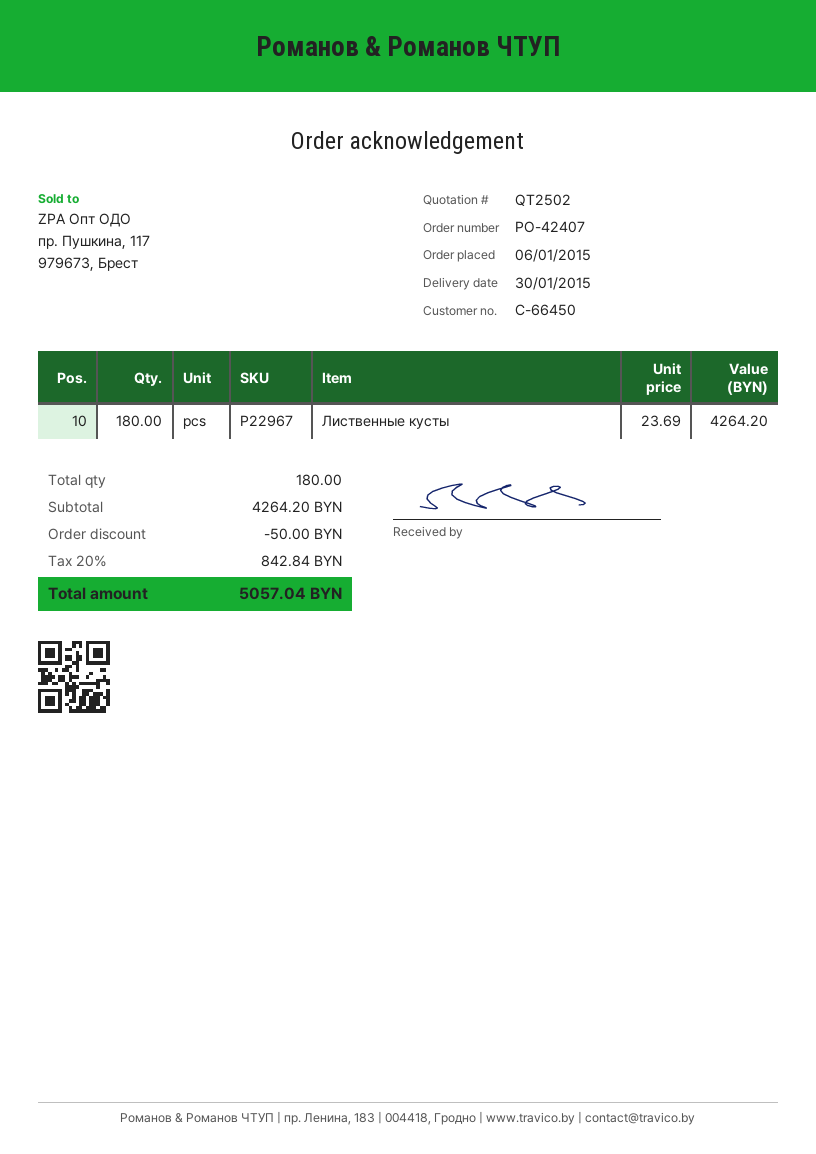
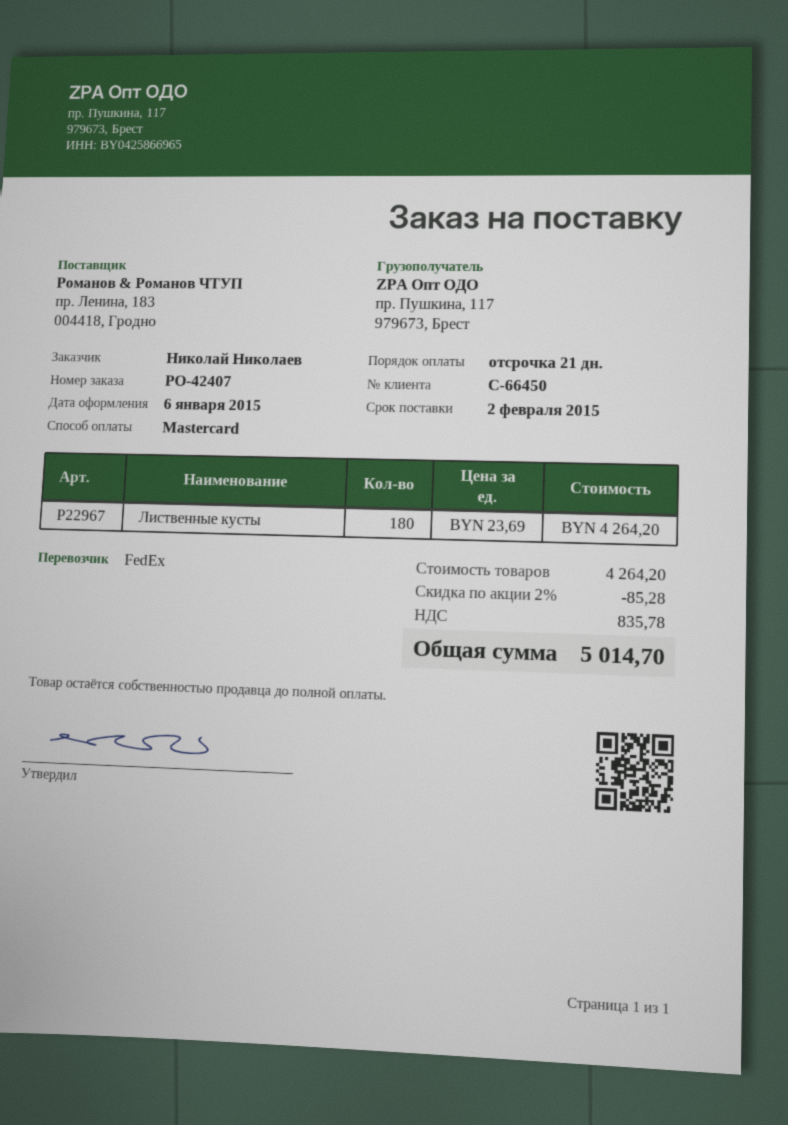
delivery date: 2015-01-30 -> 2015-02-02
discount: 50.00 -> 85.28
tax: 842.84 -> 835.78
total: 5057.04 -> 5014.70

